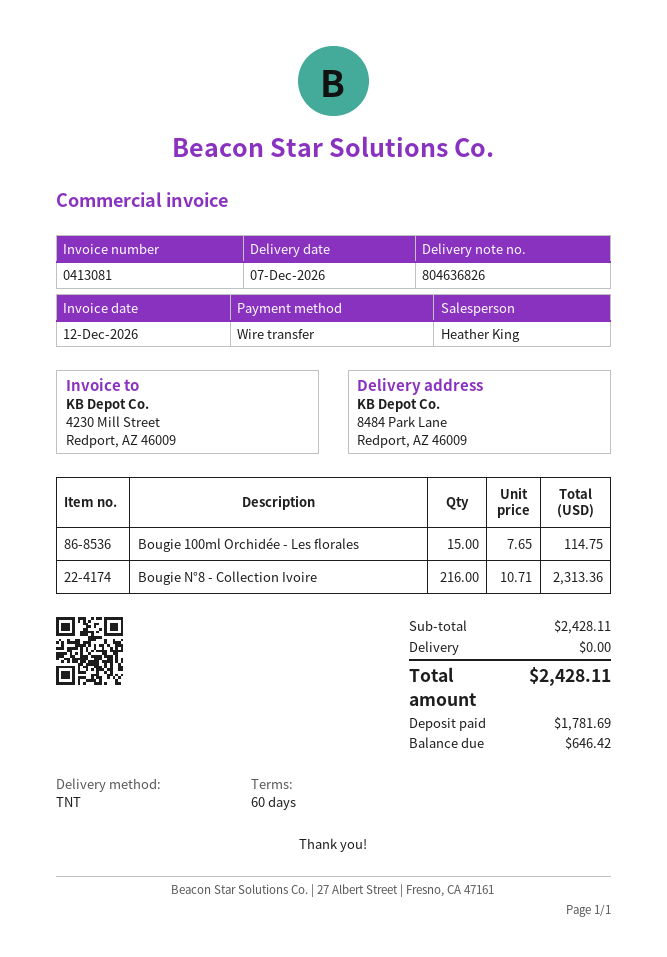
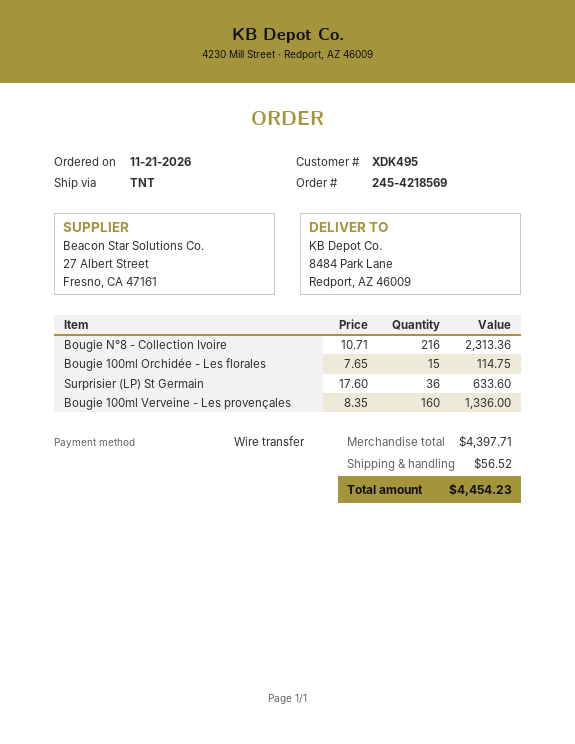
Surprisier (LP) St Germain: none -> 36 x 17.60 = 633.60
Bougie 100ml Verveine - Les provençales: none -> 160 x 8.35 = 1336.00
subtotal: 2428.11 -> 4397.71
shipping: 0.00 -> 56.52
total: 2428.11 -> 4454.23

